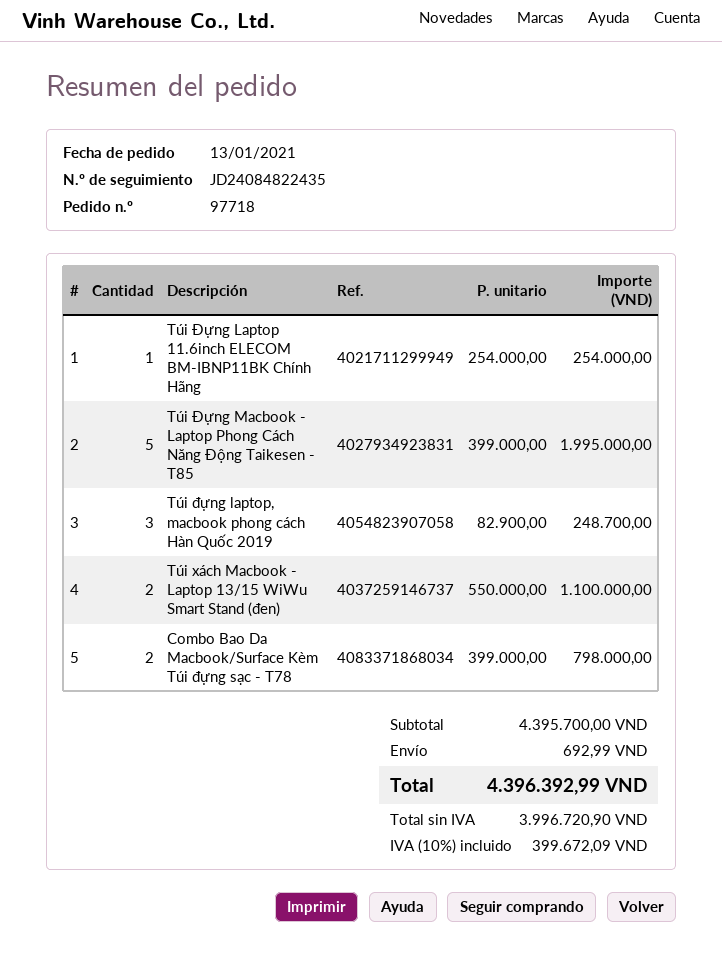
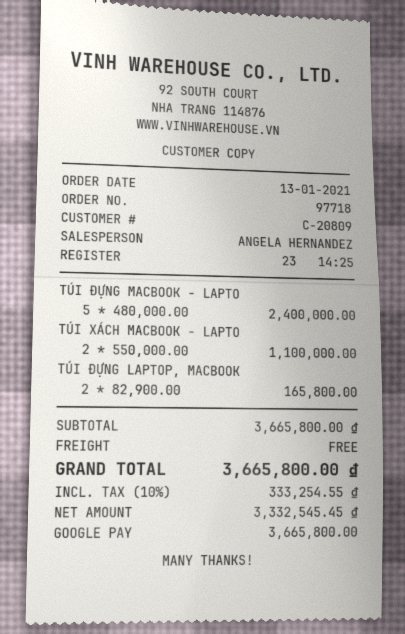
Túi Đựng Laptop 11.6inch ELECOM BM-IBNP11BK Chính Hãng: 1 x 254000.00 = 254000.00 -> none
Túi Đựng Macbook - Laptop Phong Cách Năng Động Taikesen - T85: 5 x 399000.00 = 1995000.00 -> 5 x 480000.00 = 2400000.00
Túi đựng laptop, macbook phong cách Hàn Quốc 2019: 3 x 82900.00 = 248700.00 -> 2 x 82900.00 = 165800.00
Combo Bao Da Macbook/Surface Kèm Túi đựng sạc - T78: 2 x 399000.00 = 798000.00 -> none
subtotal: 4395700.00 -> 3665800.00
shipping: 692.99 -> 0.00
net: 3996720.90 -> 3332545.45
tax: 10% = 399672.09 -> 10% = 333254.55
total: 4396392.99 -> 3665800.00

